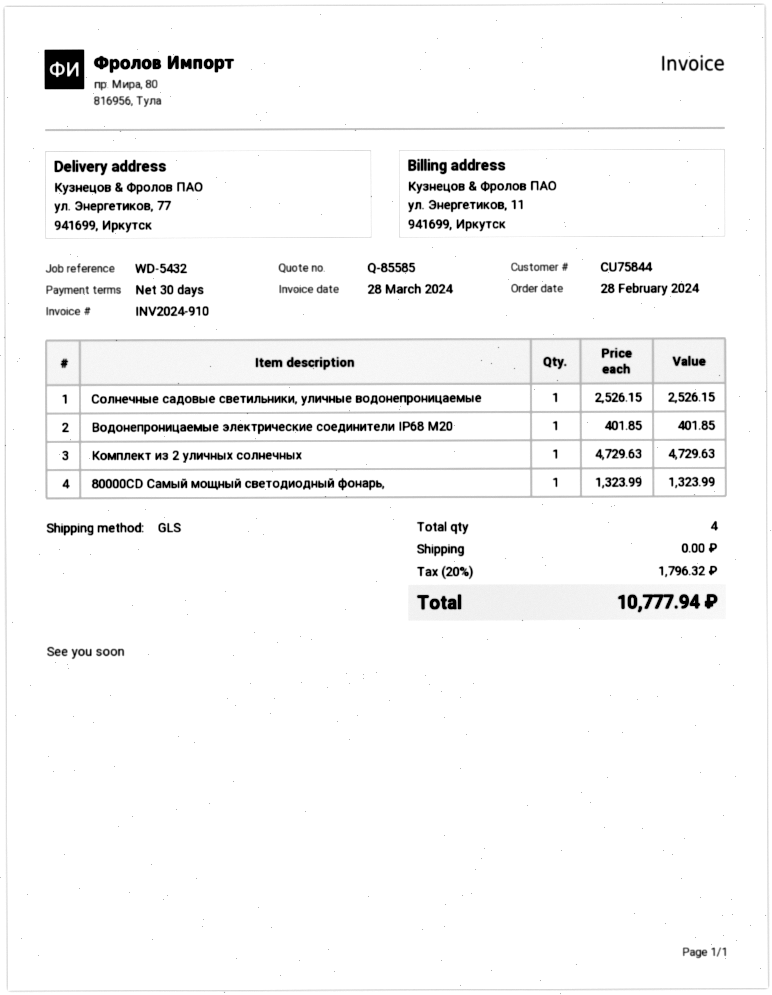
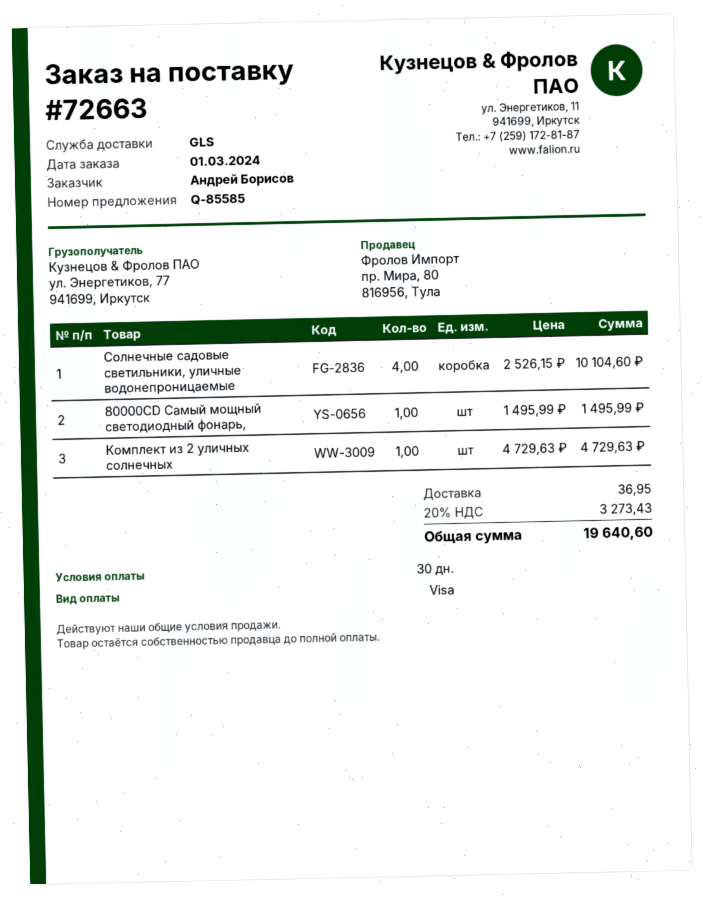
order date: 2024-02-28 -> 2024-03-01
Солнечные садовые светильники, уличные водонепроницаемые: 1 x 2526.15 = 2526.15 -> 4 x 2526.15 = 10104.60
Водонепроницаемые электрические соединители IP68 M20: 1 x 401.85 = 401.85 -> none
80000CD Самый мощный светодиодный фонарь,: 1 x 1323.99 = 1323.99 -> 1 x 1495.99 = 1495.99
shipping: 0.00 -> 36.95
tax: 20% = 1796.32 -> 20% = 3273.43
total: 10777.94 -> 19640.60

